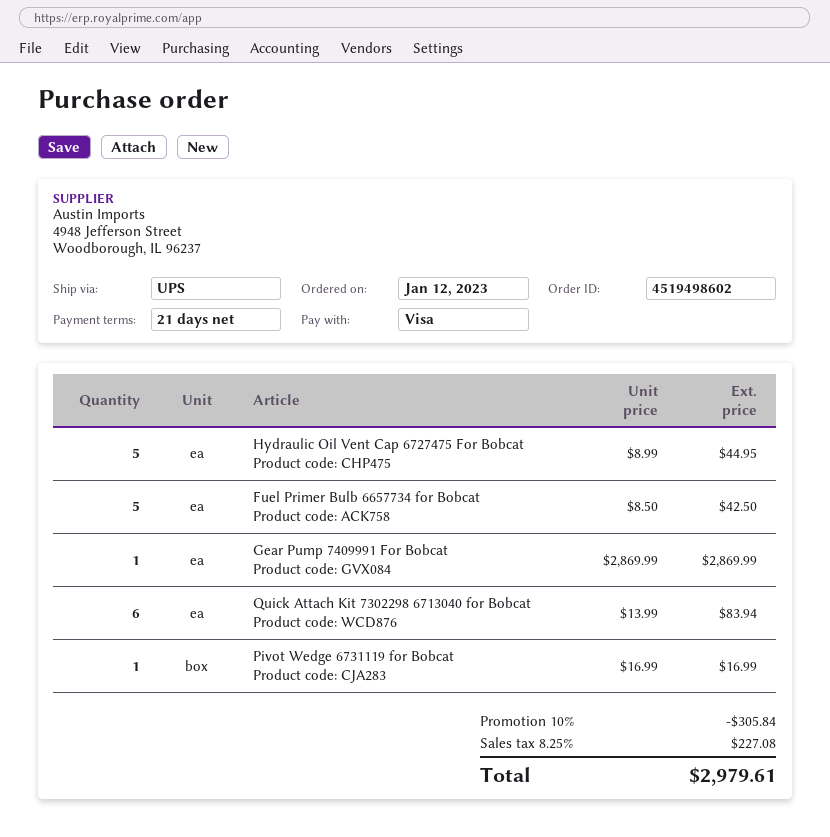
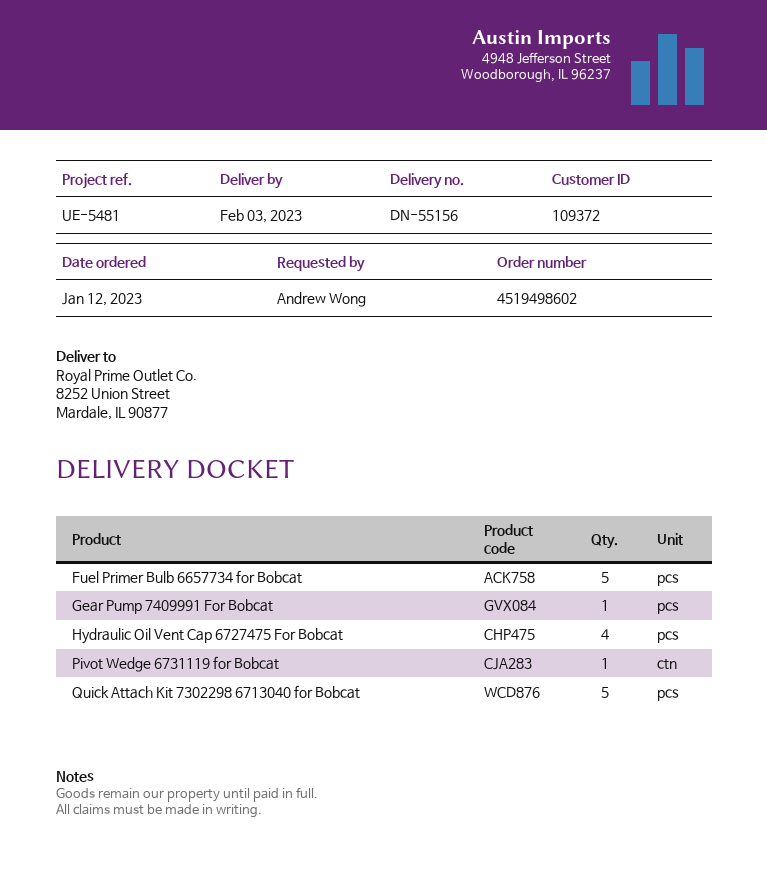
Hydraulic Oil Vent Cap 6727475 For Bobcat: 5 -> 4
Quick Attach Kit 7302298 6713040 for Bobcat: 6 -> 5

